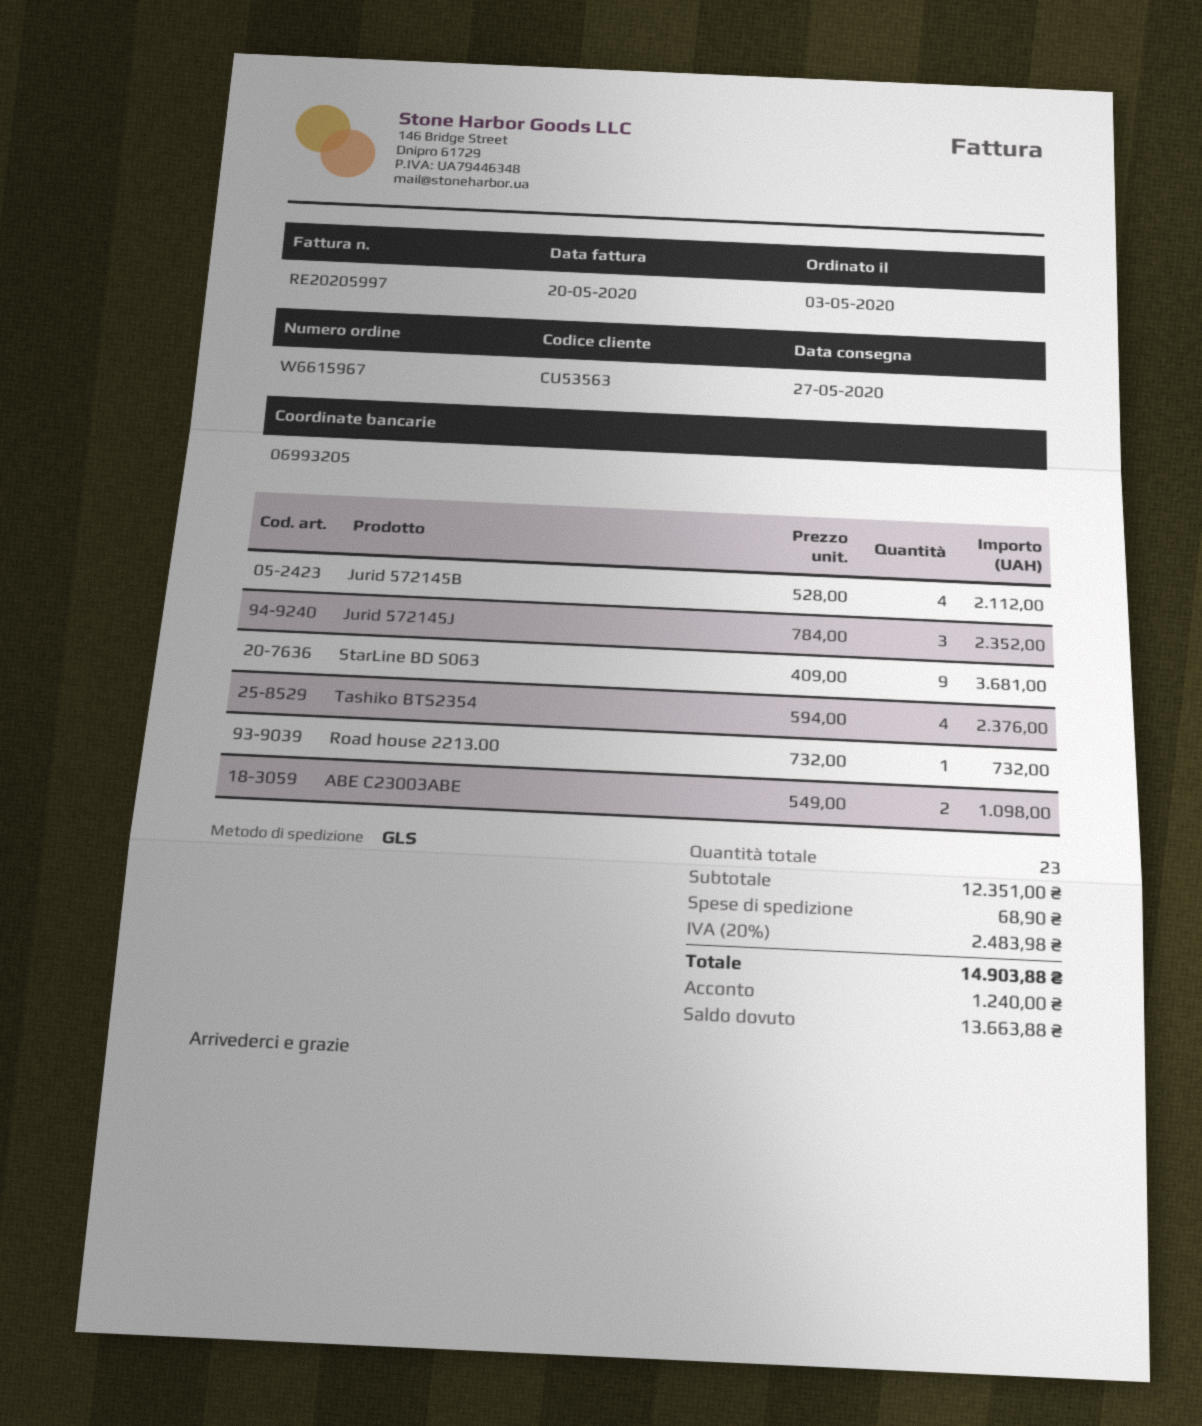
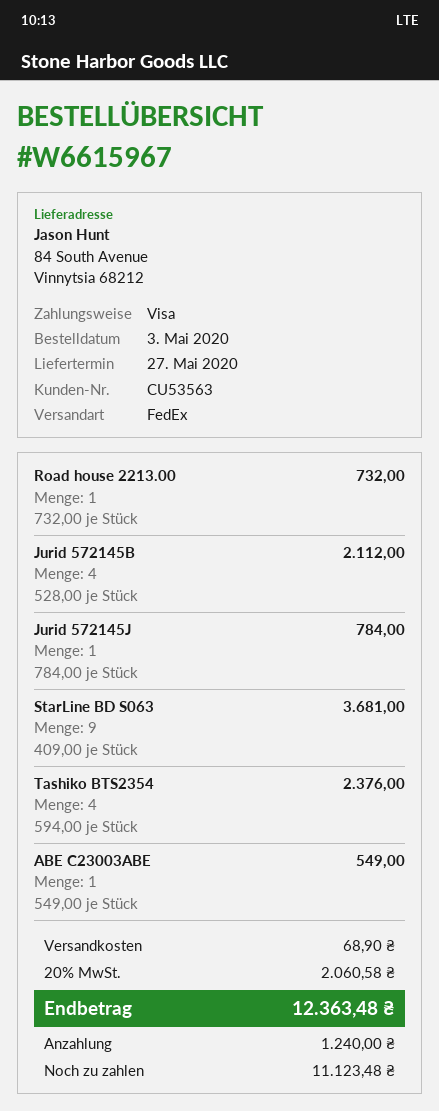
shipping method: GLS -> FedEx
Jurid 572145J: 3 x 784.00 = 2352.00 -> 1 x 784.00 = 784.00
ABE C23003ABE: 2 x 549.00 = 1098.00 -> 1 x 549.00 = 549.00
tax: 20% = 2483.98 -> 20% = 2060.58
total: 14903.88 -> 12363.48
balance: 13663.88 -> 11123.48

